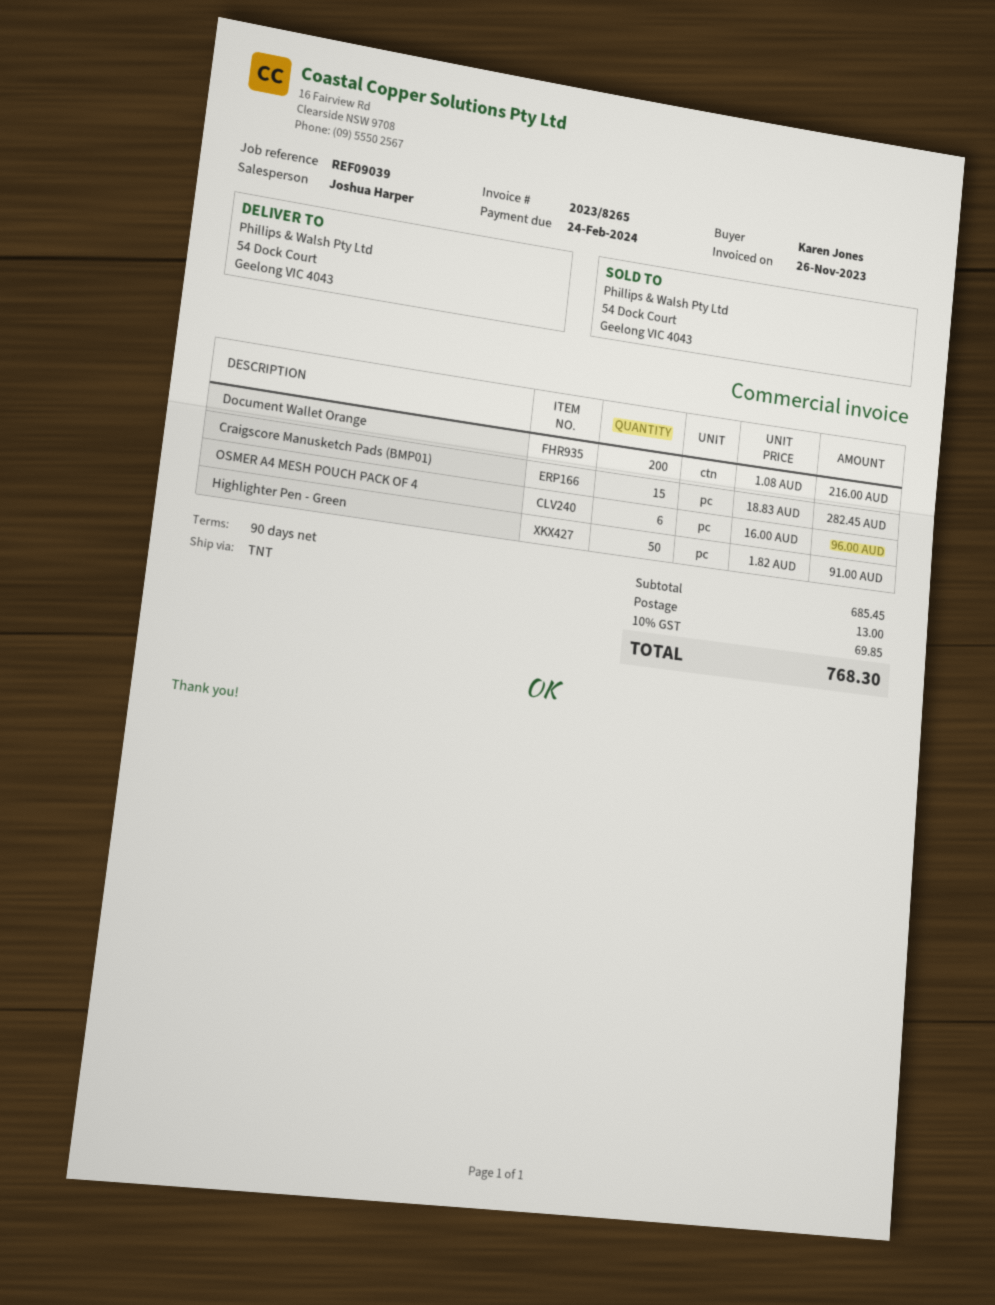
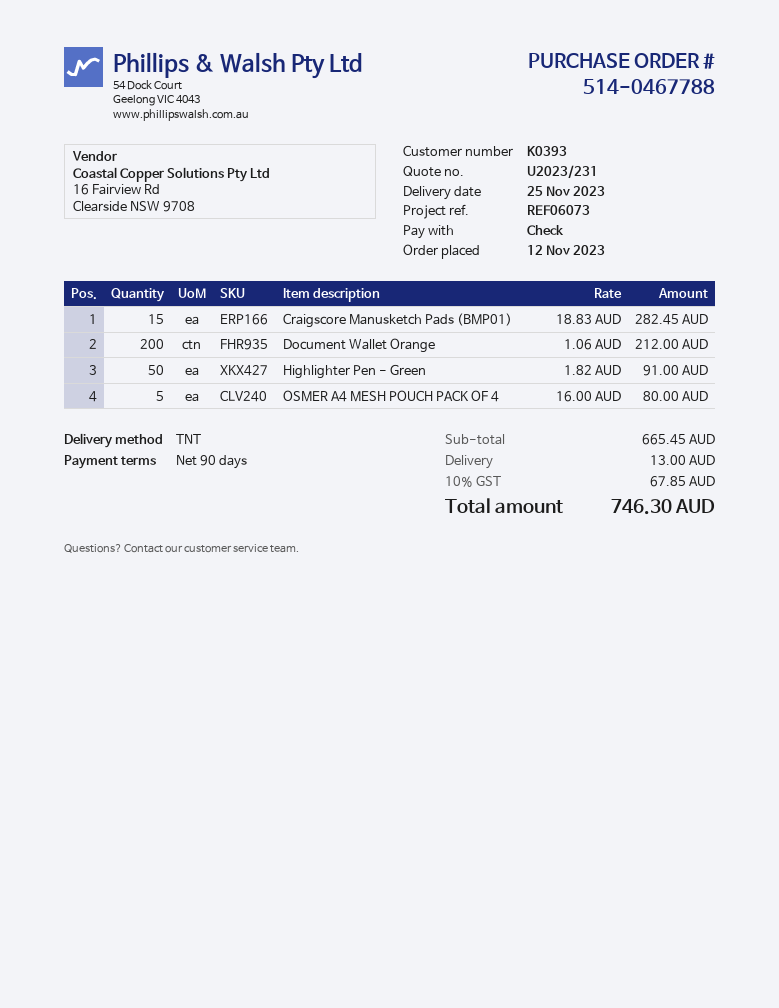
reference: REF09039 -> REF06073
Document Wallet Orange: 200 x 1.08 = 216.00 -> 200 x 1.06 = 212.00
OSMER A4 MESH POUCH PACK OF 4: 6 x 16.00 = 96.00 -> 5 x 16.00 = 80.00
subtotal: 685.45 -> 665.45
tax: 10% = 69.85 -> 10% = 67.85
total: 768.30 -> 746.30

